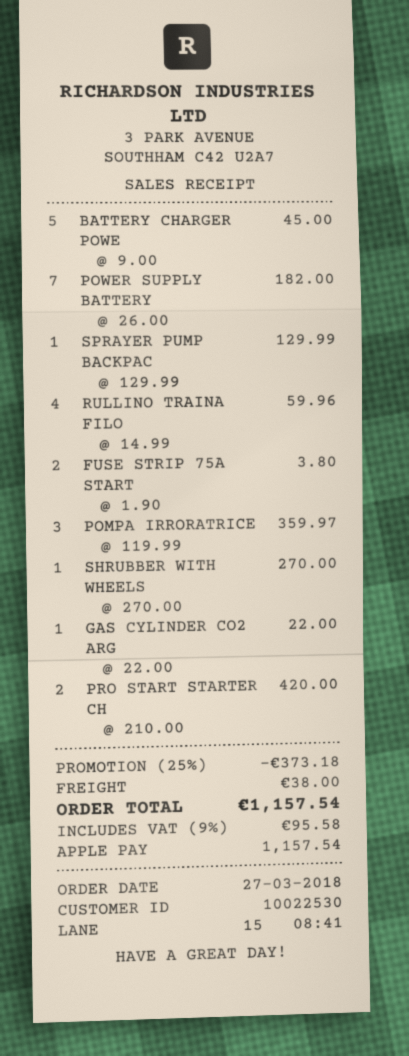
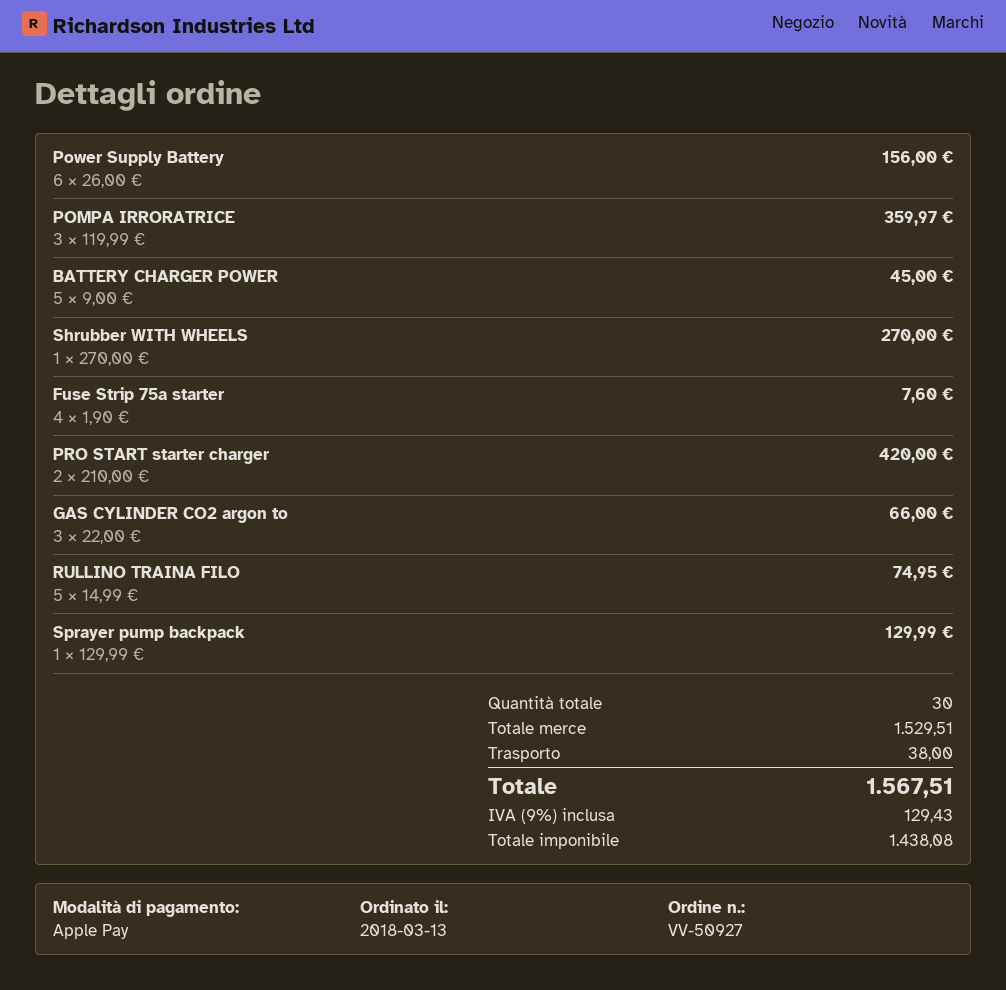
order date: 2018-03-27 -> 2018-03-13
POWER SUPPLY BATTERY: 7 x 26.00 = 182.00 -> 6 x 26.00 = 156.00
RULLINO TRAINA FILO: 4 x 14.99 = 59.96 -> 5 x 14.99 = 74.95
FUSE STRIP 75A START: 2 x 1.90 = 3.80 -> 4 x 1.90 = 7.60
GAS CYLINDER CO2 ARG: 1 x 22.00 = 22.00 -> 3 x 22.00 = 66.00
discount: 25% = 373.18 -> none
tax: 9% = 95.58 -> 9% = 129.43
total: 1157.54 -> 1567.51

